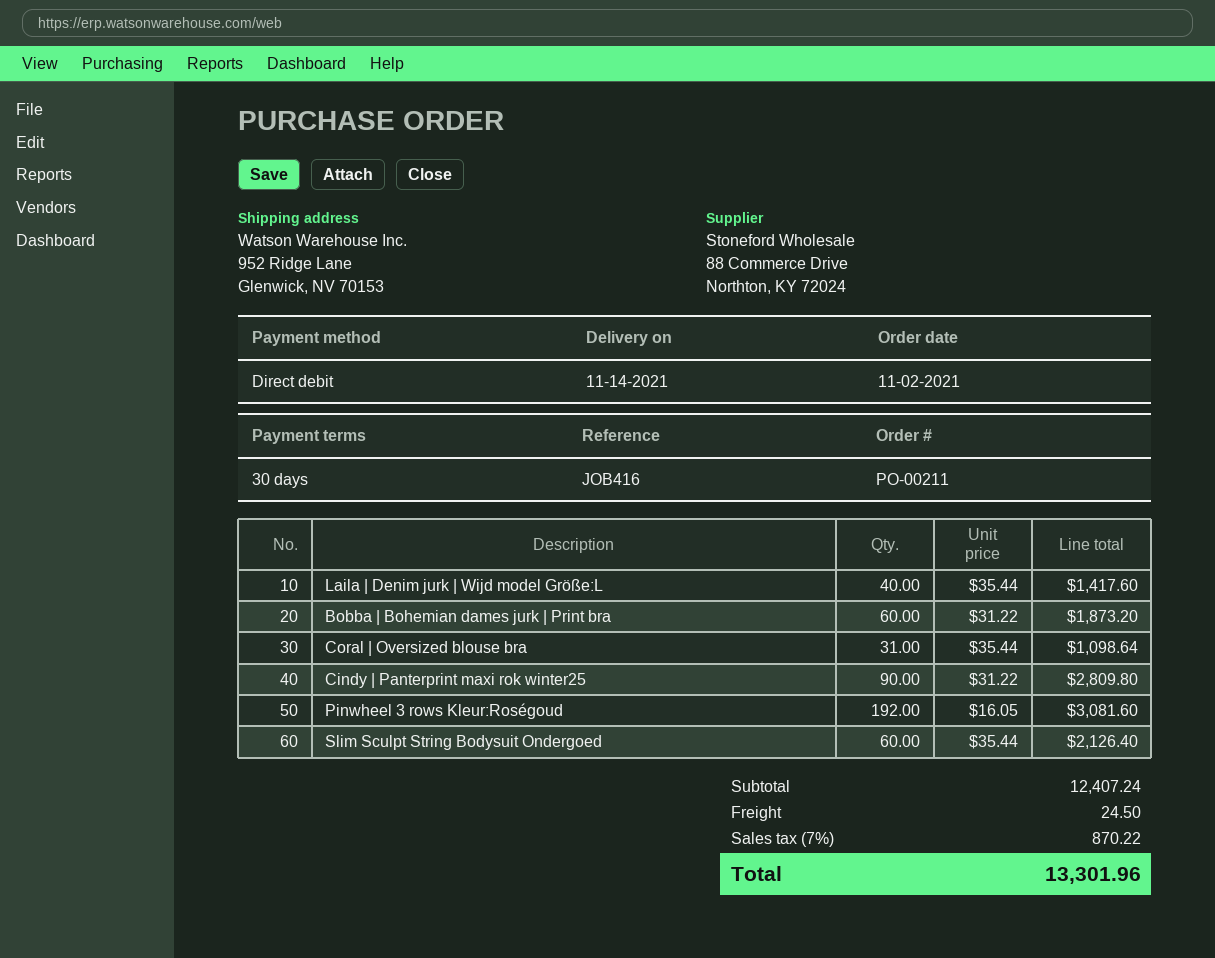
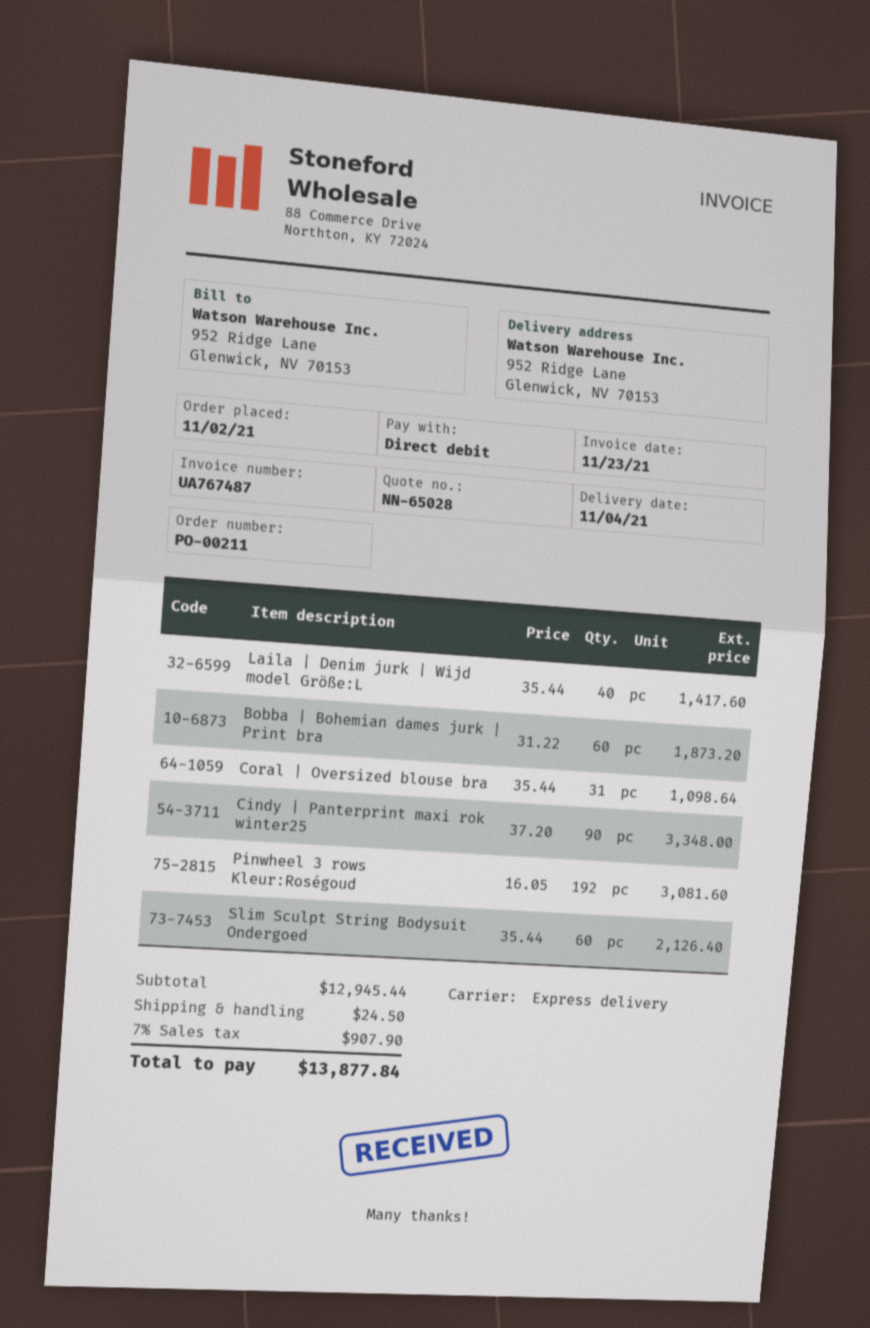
delivery date: 2021-11-14 -> 2021-11-04
Cindy | Panterprint maxi rok winter25: 90 x 31.22 = 2809.80 -> 90 x 37.20 = 3348.00
subtotal: 12407.24 -> 12945.44
tax: 7% = 870.22 -> 7% = 907.90
total: 13301.96 -> 13877.84

